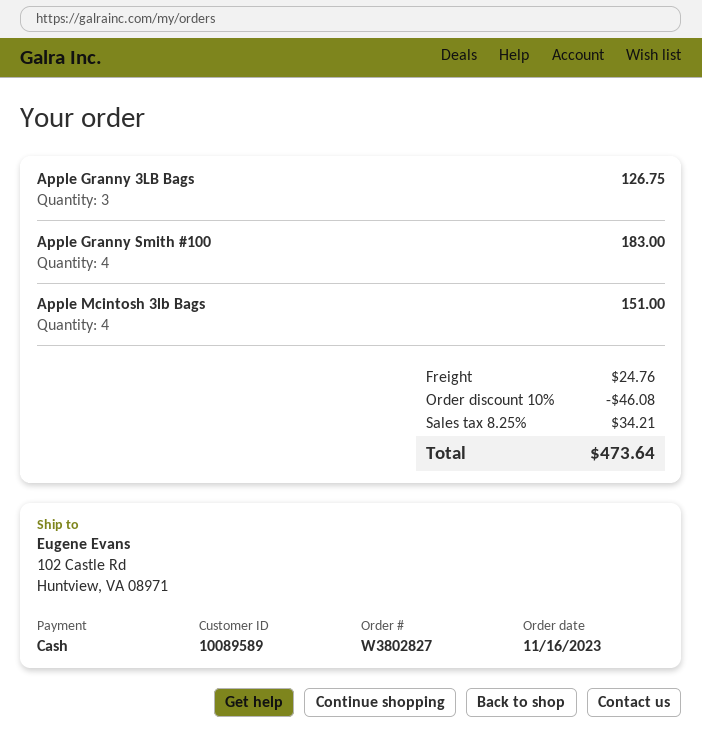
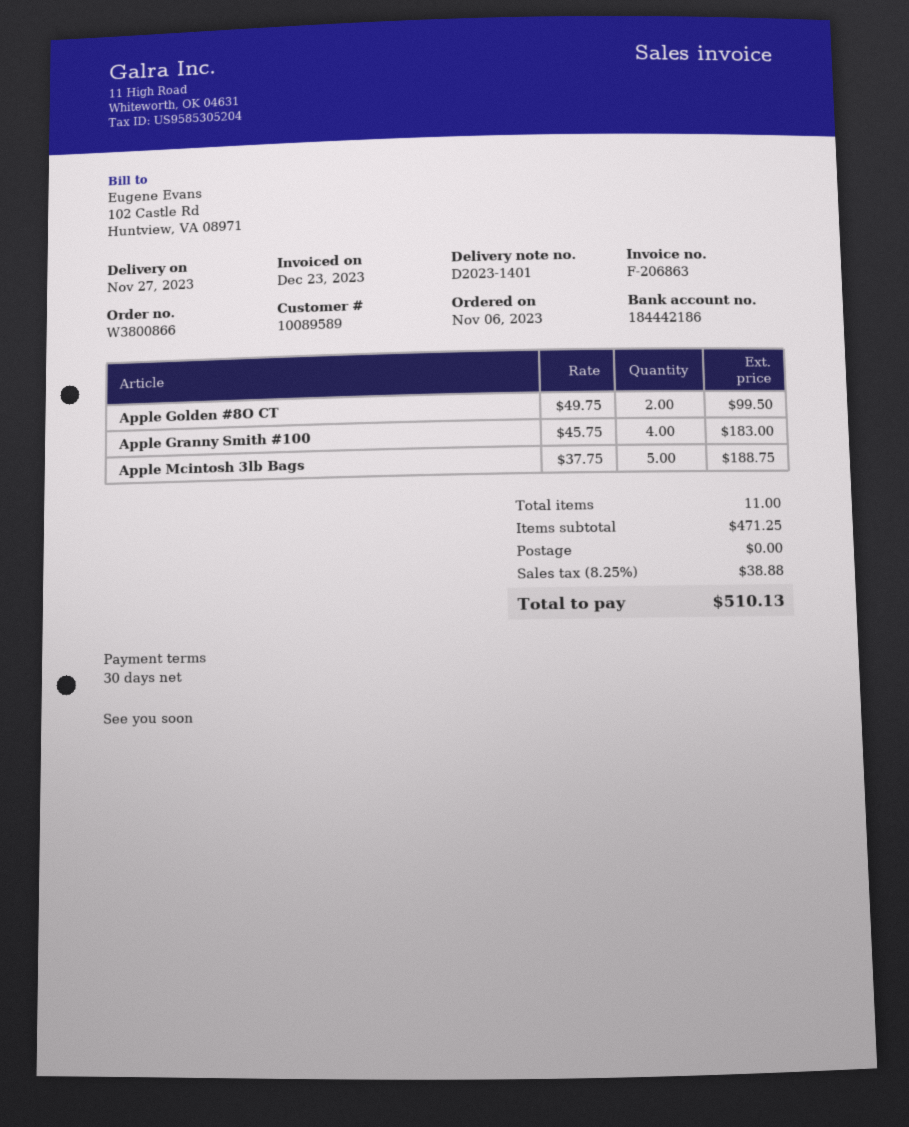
order number: W3802827 -> W3800866
order date: 2023-11-16 -> 2023-11-06
Apple Granny 3LB Bags: 3 for 126.75 -> none
Apple Mcintosh 3lb Bags: 4 for 151.00 -> 5 for 188.75
Apple Golden #8O CT: none -> 2 for 99.50
discount: 10% = 46.08 -> none
shipping: 24.76 -> 0.00
tax: 8.25% = 34.21 -> 8.25% = 38.88
total: 473.64 -> 510.13

